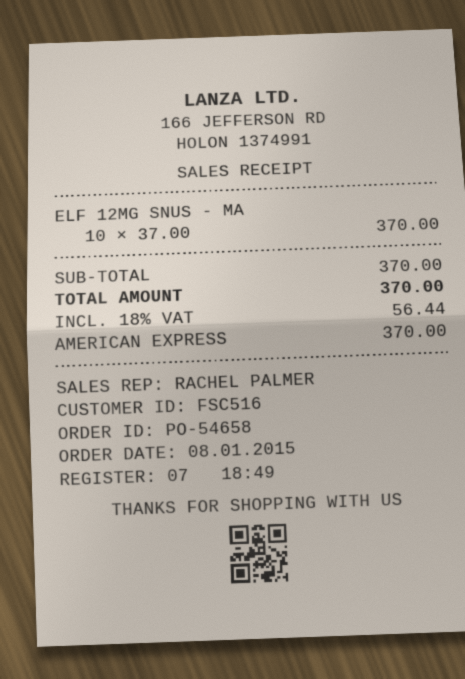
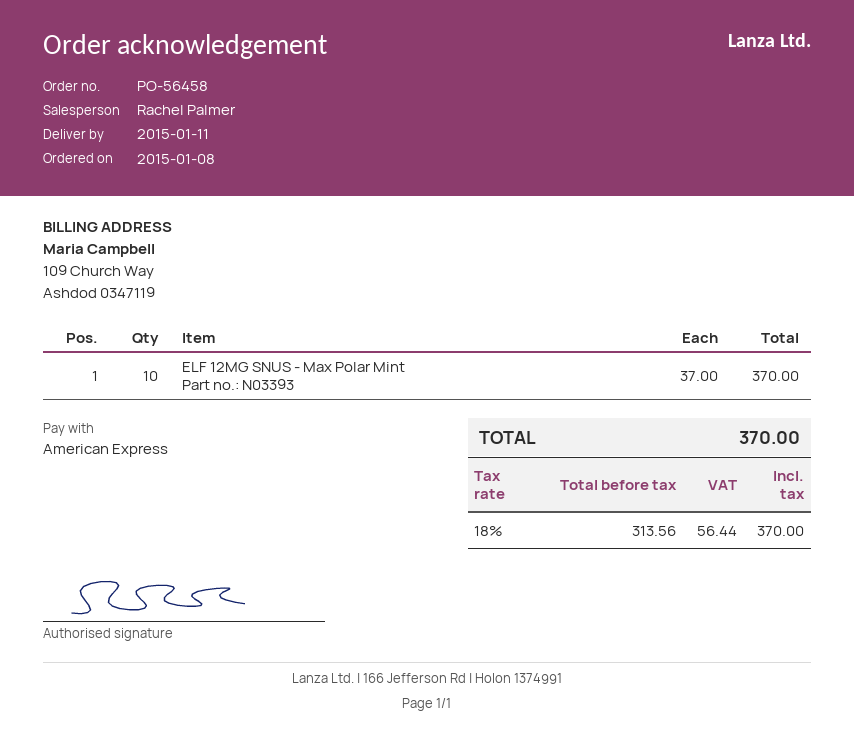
order number: PO-54658 -> PO-56458

